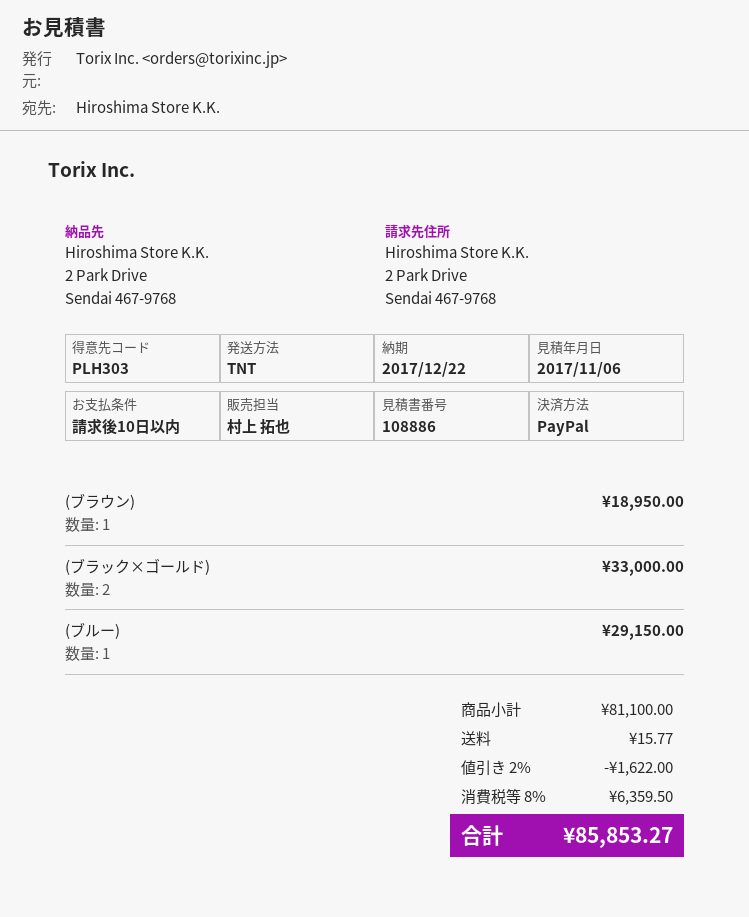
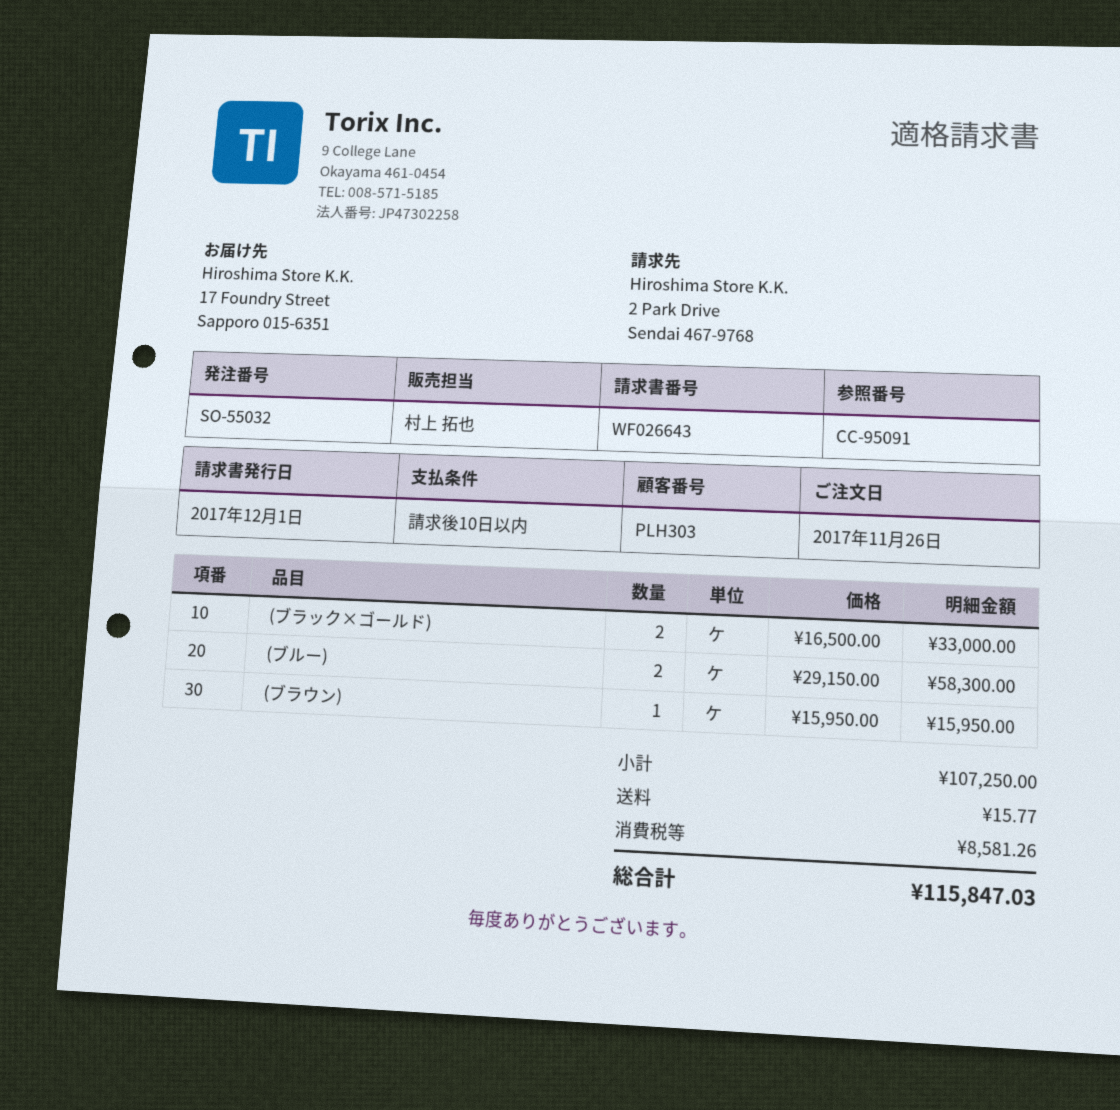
ship to: 2 Park Drive, Sendai 467-9768 -> 17 Foundry Street, Sapporo 015-6351
(ブラウン): 1 for 18950.00 -> 1 for 15950.00
(ブルー): 1 for 29150.00 -> 2 for 58300.00
subtotal: 81100.00 -> 107250.00
discount: 2% = 1622.00 -> none
tax: 6359.50 -> 8581.26
total: 85853.27 -> 115847.03

